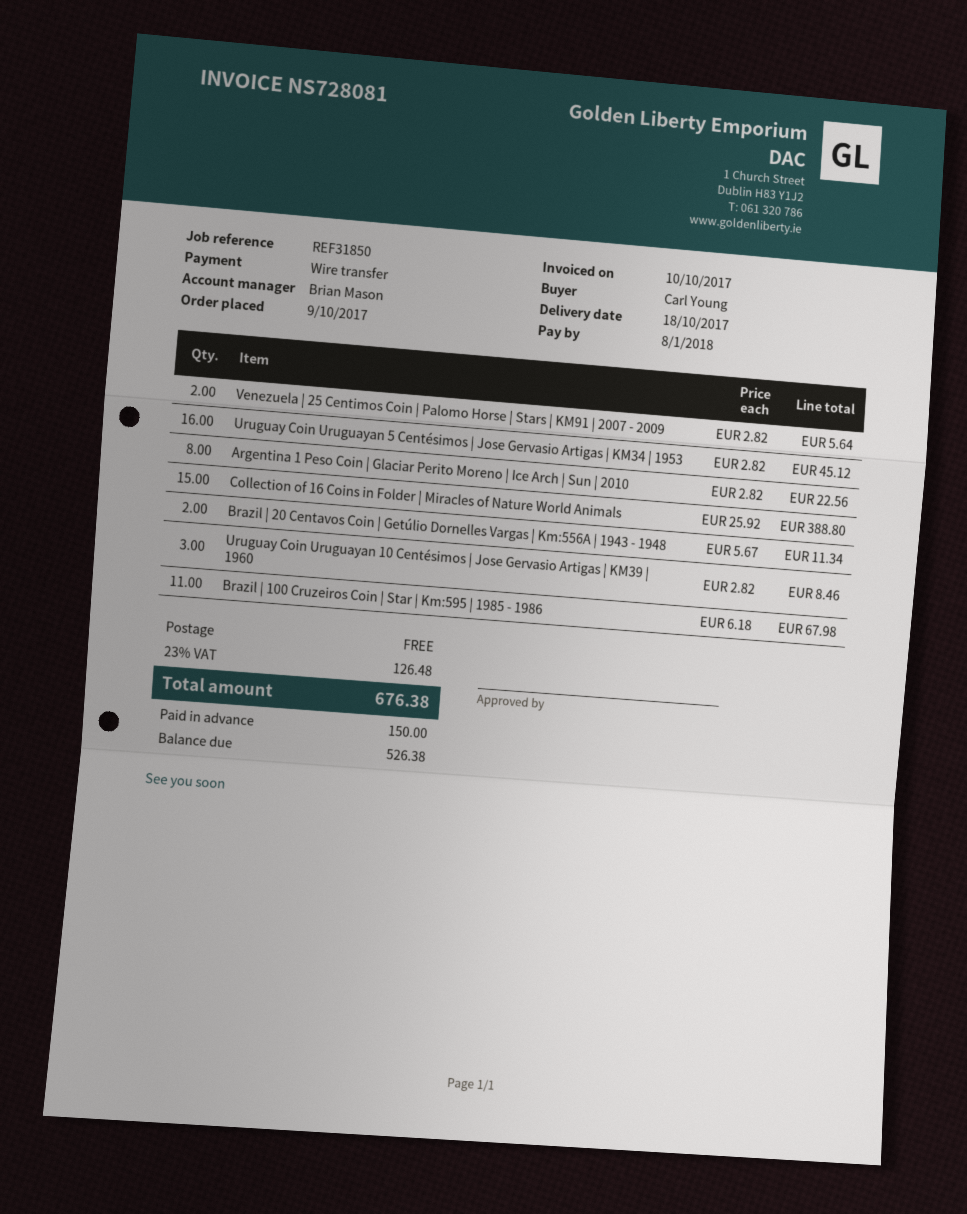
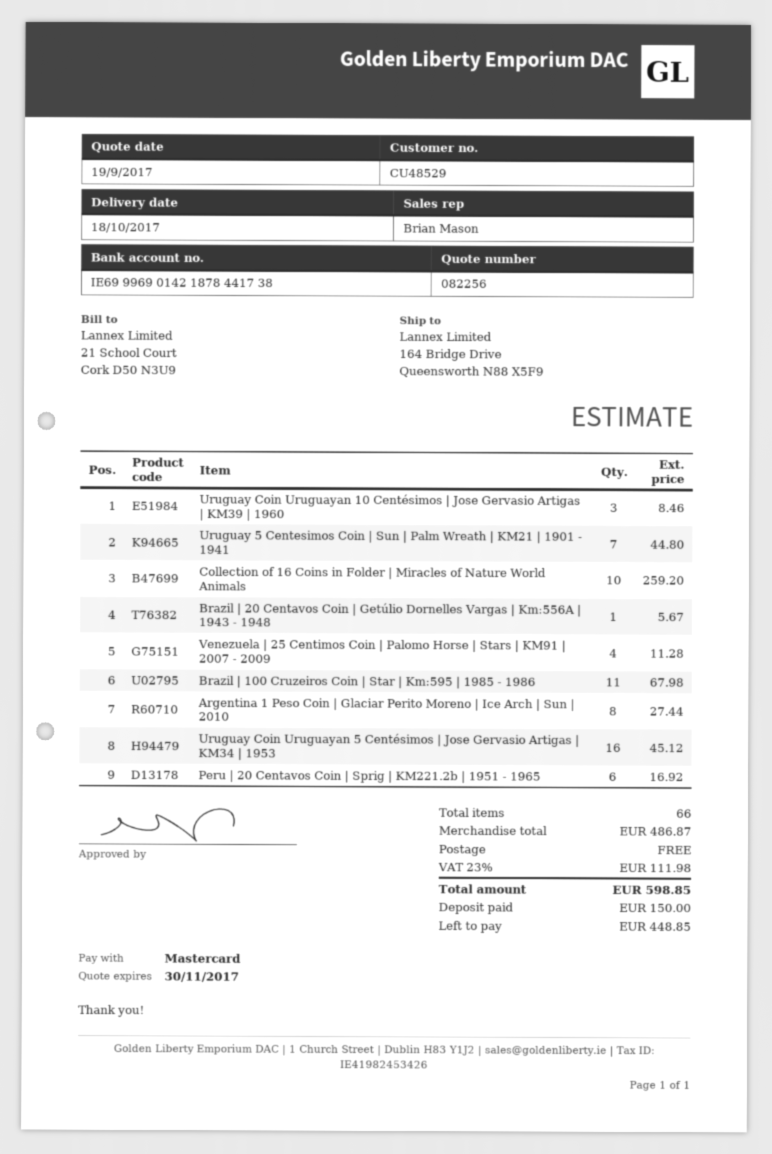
payment method: bank transfer -> Mastercard
Venezuela | 25 Centimos Coin | Palomo Horse | Stars | KM91 | 2007 - 2009: 2 for 5.64 -> 4 for 11.28
Argentina 1 Peso Coin | Glaciar Perito Moreno | Ice Arch | Sun | 2010: 8 for 22.56 -> 8 for 27.44
Collection of 16 Coins in Folder | Miracles of Nature World Animals: 15 for 388.80 -> 10 for 259.20
Brazil | 20 Centavos Coin | Getúlio Dornelles Vargas | Km:556A | 1943 - 1948: 2 for 11.34 -> 1 for 5.67
Uruguay 5 Centesimos Coin | Sun | Palm Wreath | KM21 | 1901 - 1941: none -> 7 for 44.80
Peru | 20 Centavos Coin | Sprig | KM221.2b | 1951 - 1965: none -> 6 for 16.92
tax: 23% = 126.48 -> 23% = 111.98
total: 676.38 -> 598.85
balance: 526.38 -> 448.85

